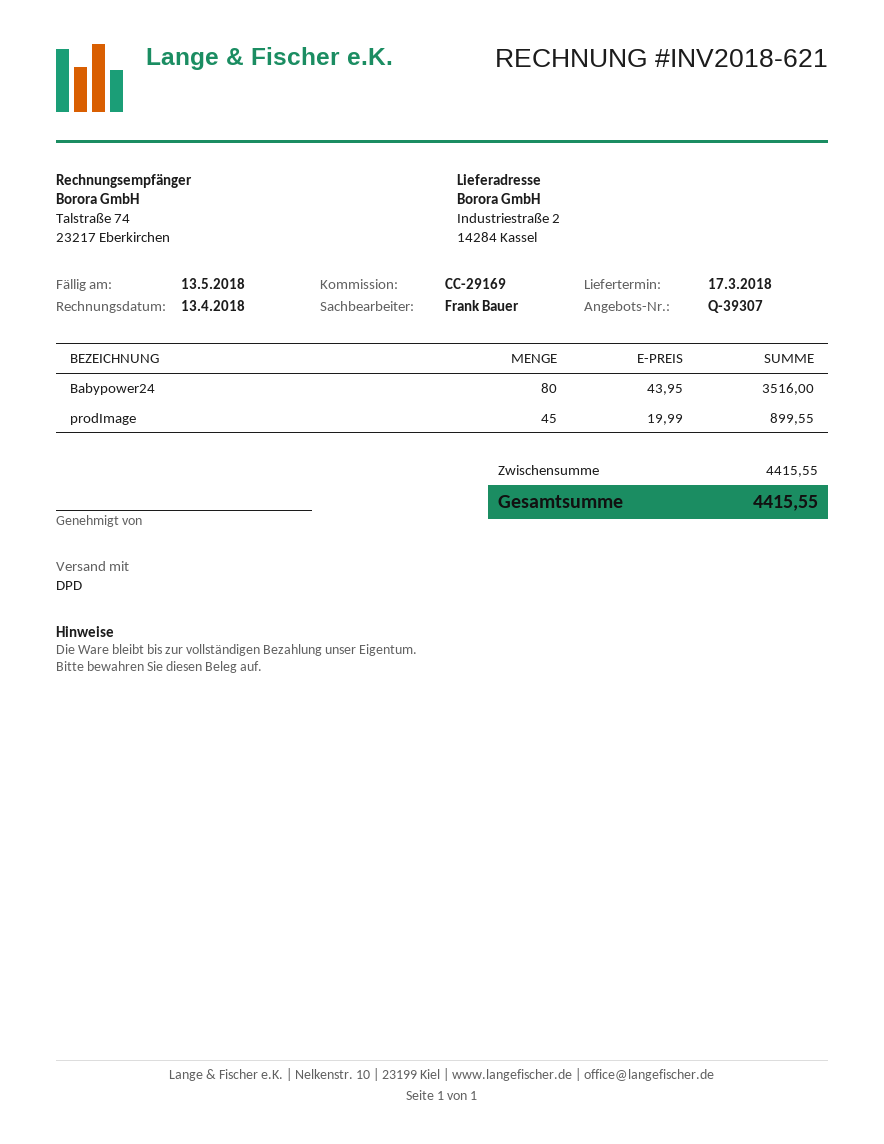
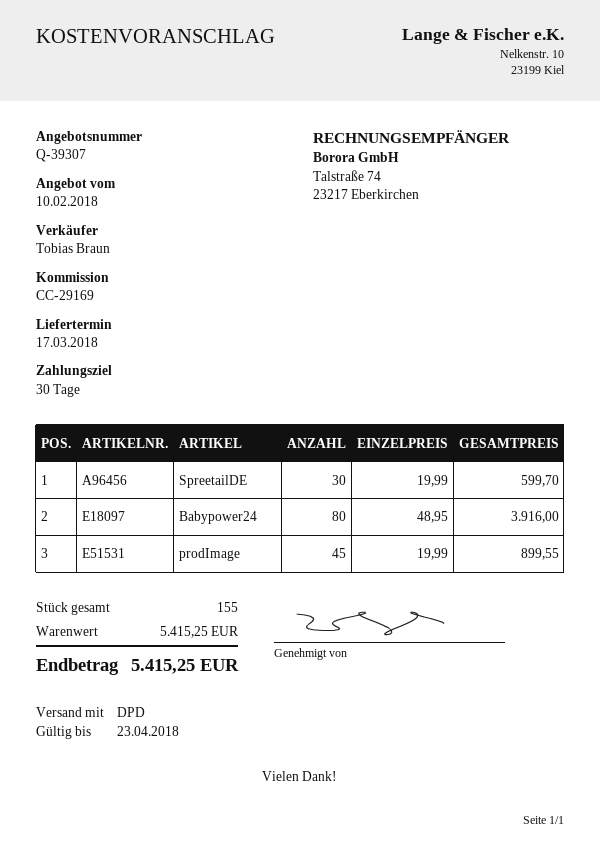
sales rep: Frank Bauer -> Tobias Braun
Babypower24: 80 x 43.95 = 3516.00 -> 80 x 48.95 = 3916.00
SpreetailDE: none -> 30 x 19.99 = 599.70
subtotal: 4415.55 -> 5415.25
total: 4415.55 -> 5415.25

